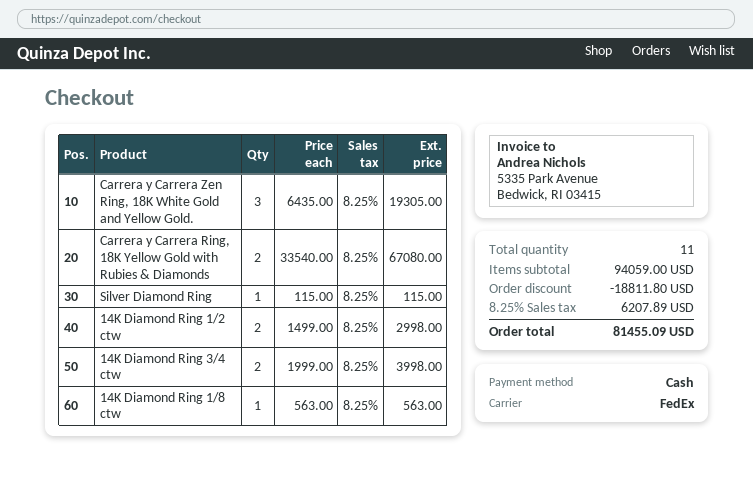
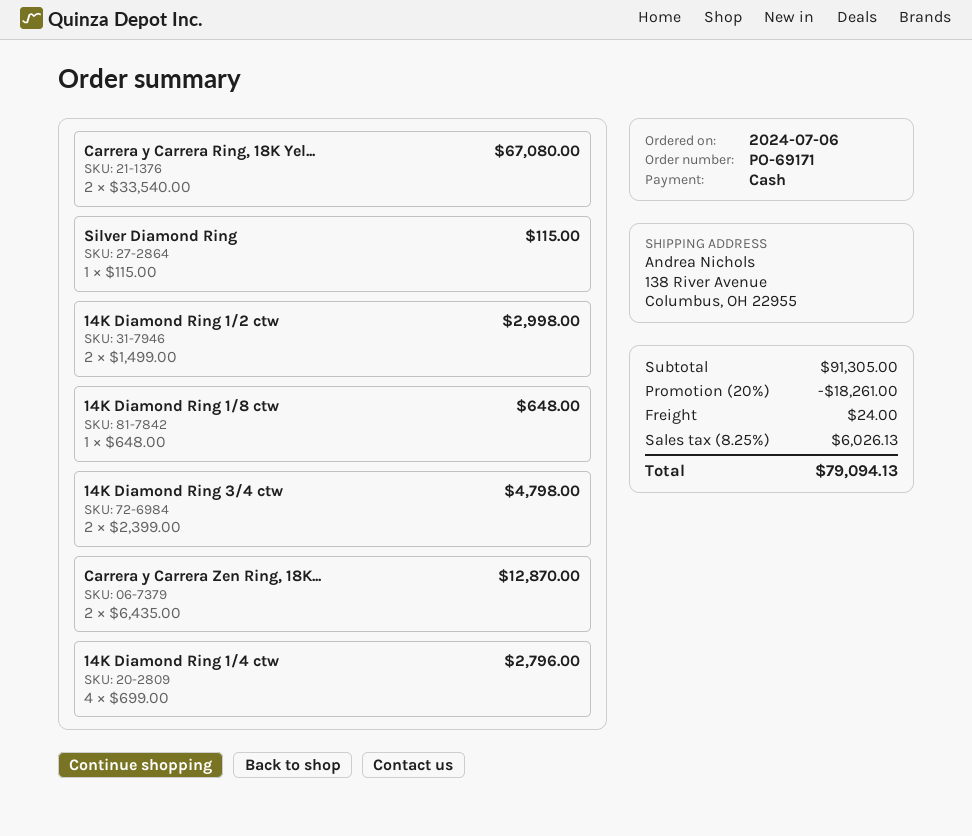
Carrera y Carrera Zen Ring, 18K White Gold and Yellow Gold.: 3 x 6435.00 = 19305.00 -> 2 x 6435.00 = 12870.00
14K Diamond Ring 3/4 ctw: 2 x 1999.00 = 3998.00 -> 2 x 2399.00 = 4798.00
14K Diamond Ring 1/8 ctw: 1 x 563.00 = 563.00 -> 1 x 648.00 = 648.00
14K Diamond Ring 1/4 ctw: none -> 4 x 699.00 = 2796.00
subtotal: 94059.00 -> 91305.00
discount: 18811.80 -> 18261.00
shipping: none -> 24.00
tax: 8.25% = 6207.89 -> 8.25% = 6026.13
total: 81455.09 -> 79094.13

